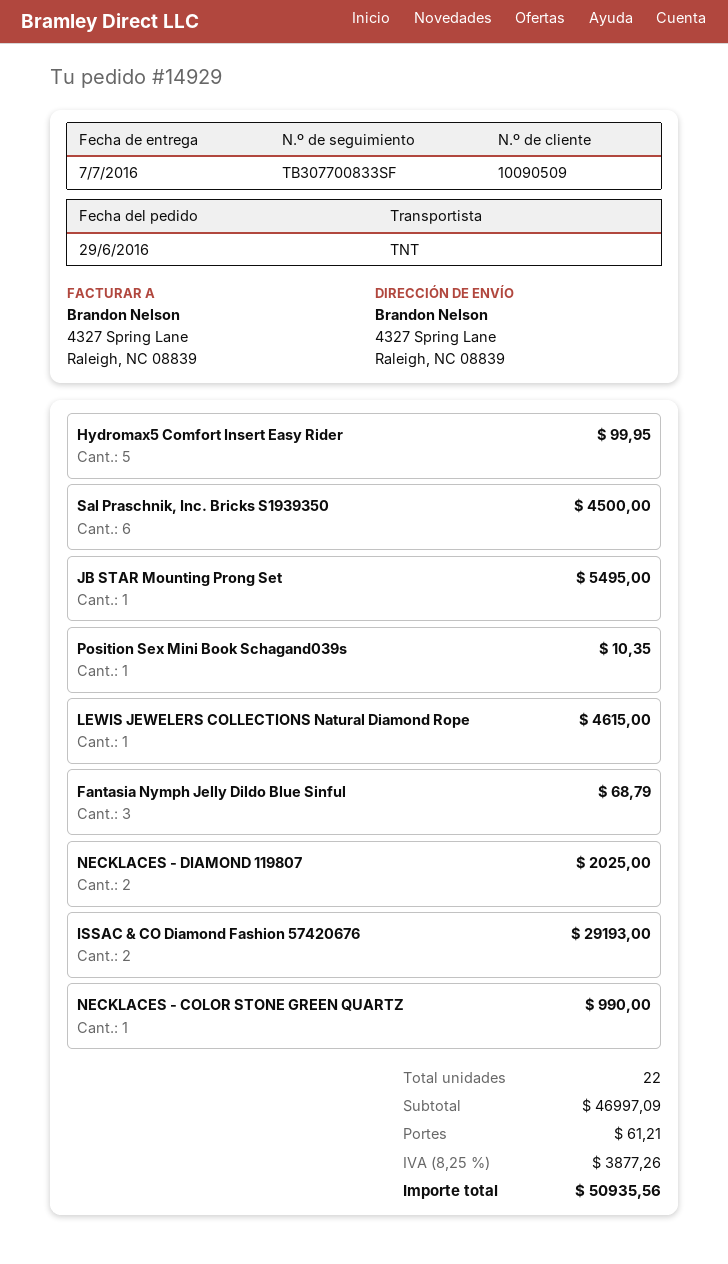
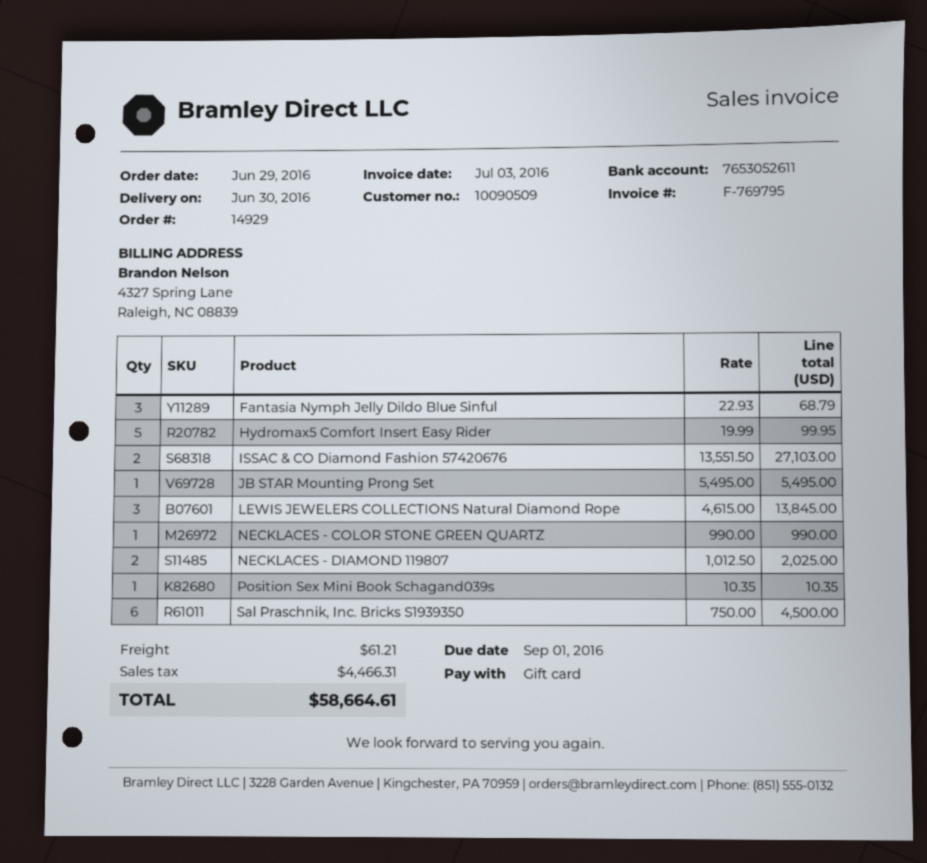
delivery date: 2016-07-07 -> 2016-06-30
LEWIS JEWELERS COLLECTIONS Natural Diamond Rope: 1 for 4615.00 -> 3 for 13845.00
ISSAC & CO Diamond Fashion 57420676: 2 for 29193.00 -> 2 for 27103.00
tax: 3877.26 -> 4466.31
total: 50935.56 -> 58664.61

